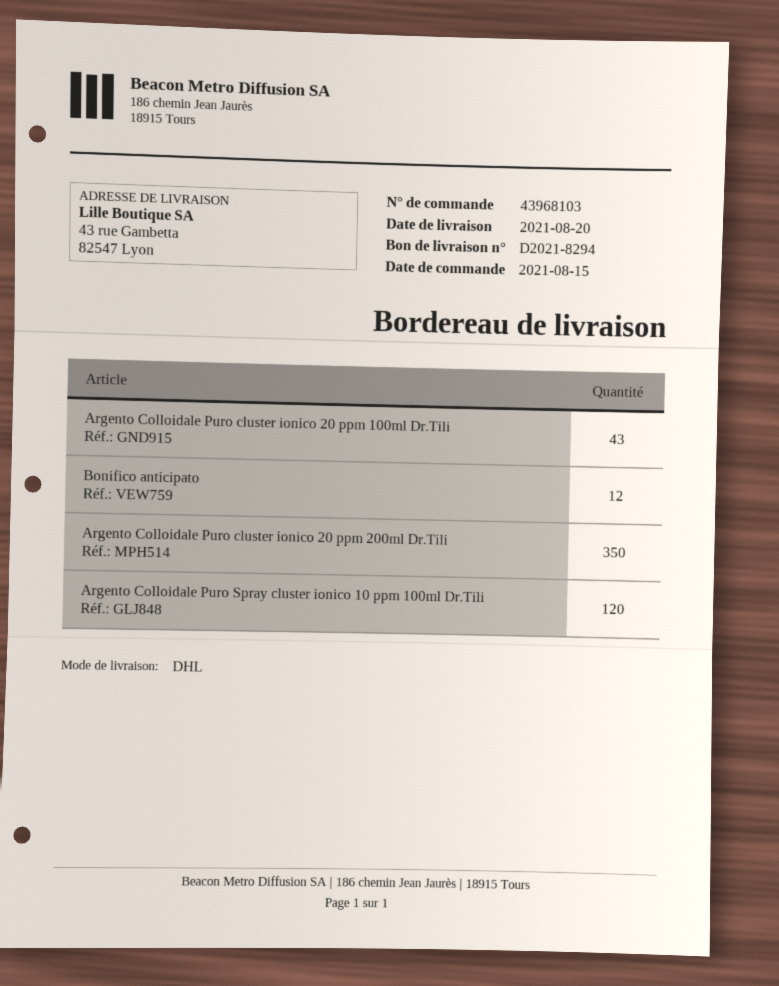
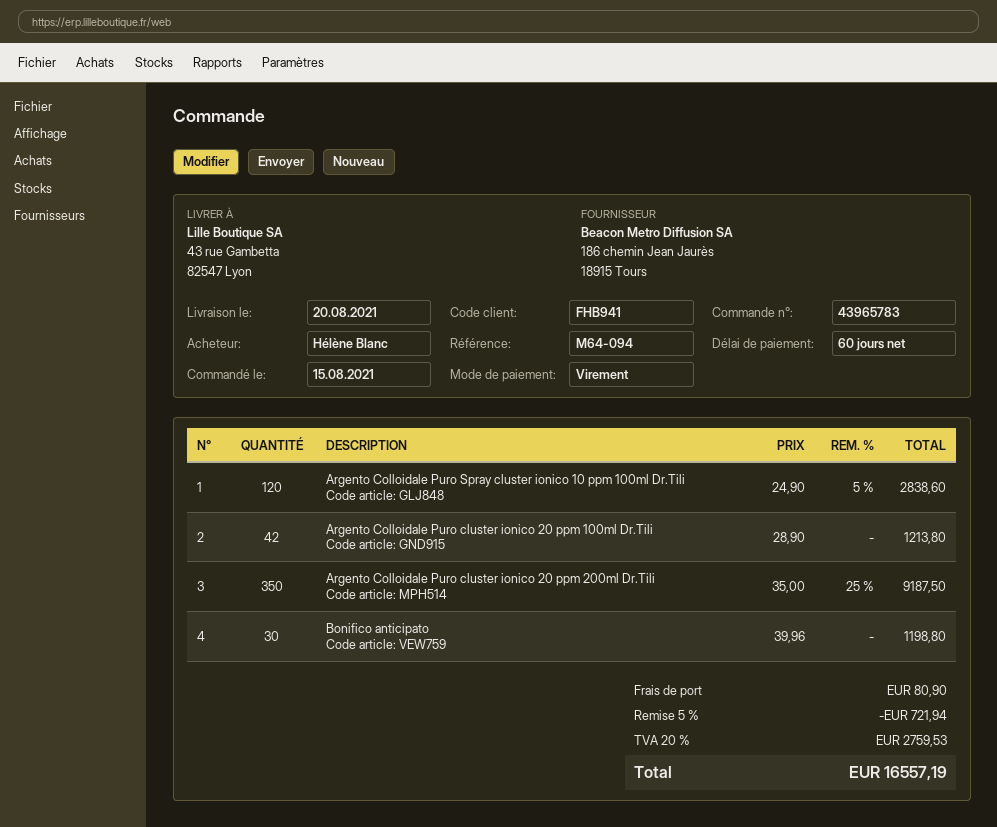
order number: 43968103 -> 43965783
Argento Colloidale Puro cluster ionico 20 ppm 100ml Dr.Tili: 43 -> 42
Bonifico anticipato: 12 -> 30

